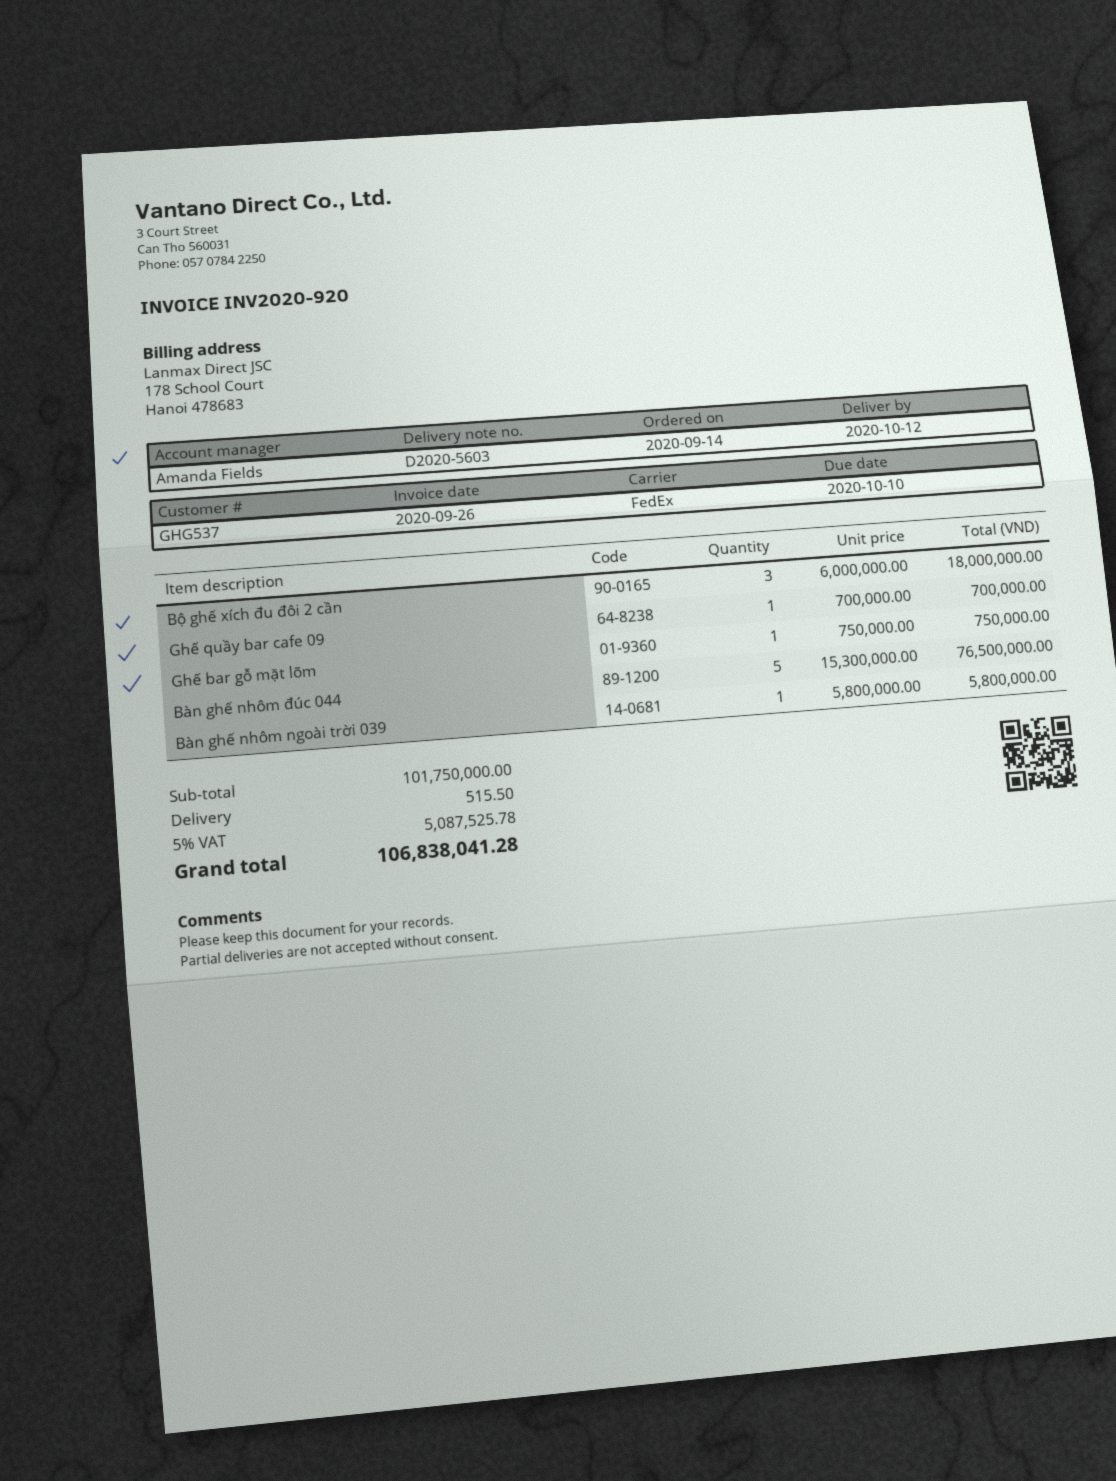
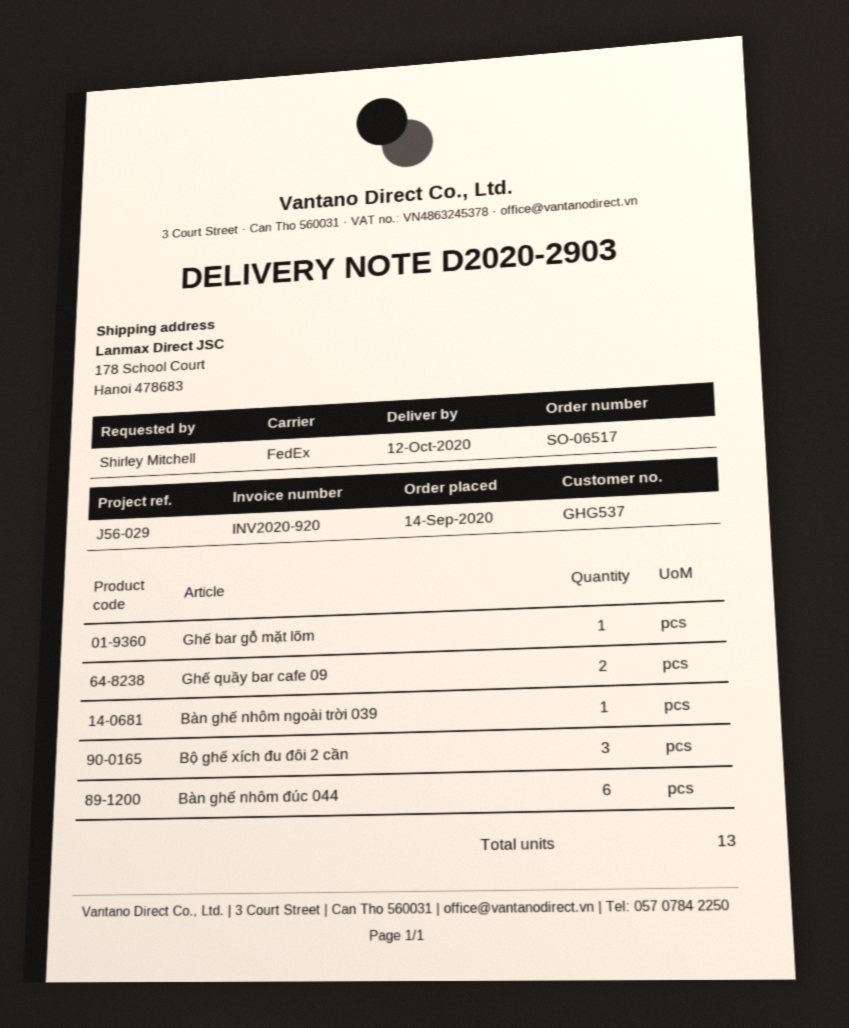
delivery note number: D2020-5603 -> D2020-2903
Ghế quầy bar cafe 09: 1 -> 2
Bàn ghế nhôm đúc 044: 5 -> 6

